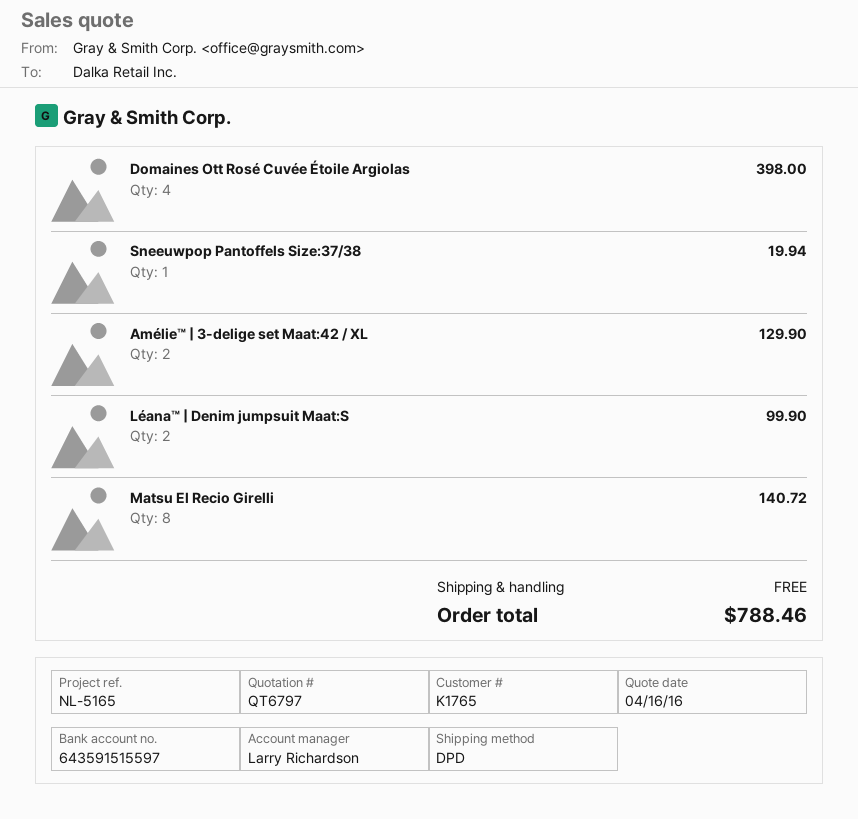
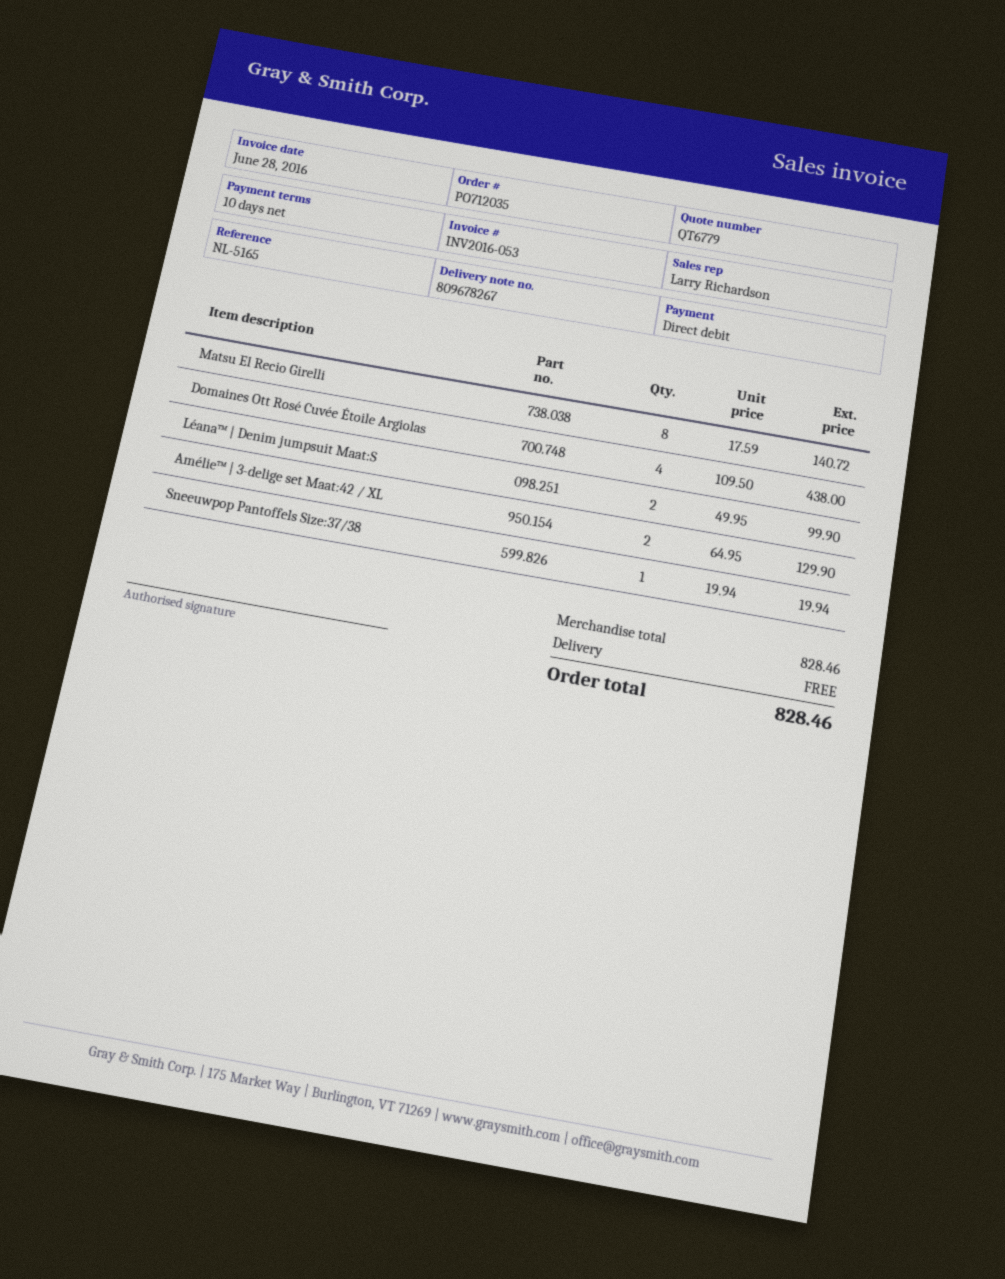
quote number: QT6797 -> QT6779
Domaines Ott Rosé Cuvée Étoile Argiolas: 4 for 398.00 -> 4 for 438.00
total: 788.46 -> 828.46

